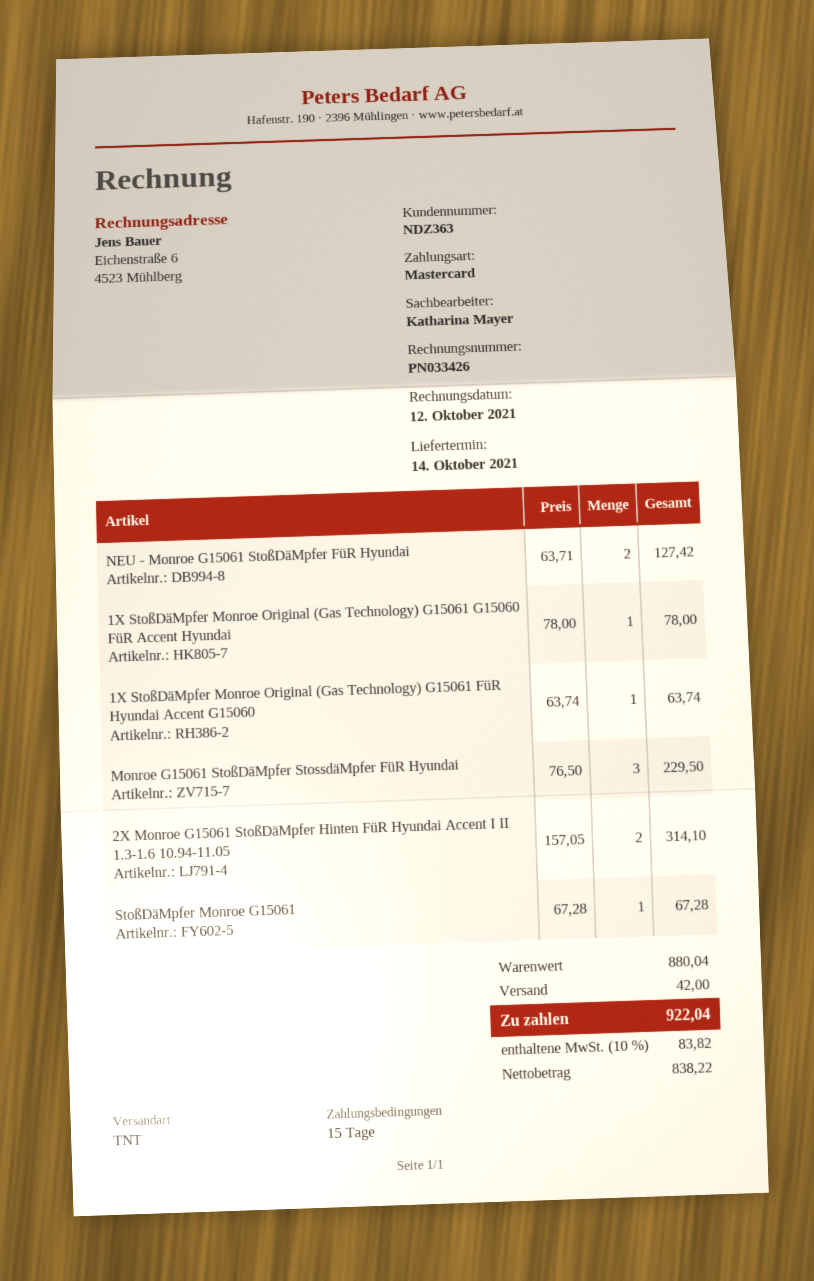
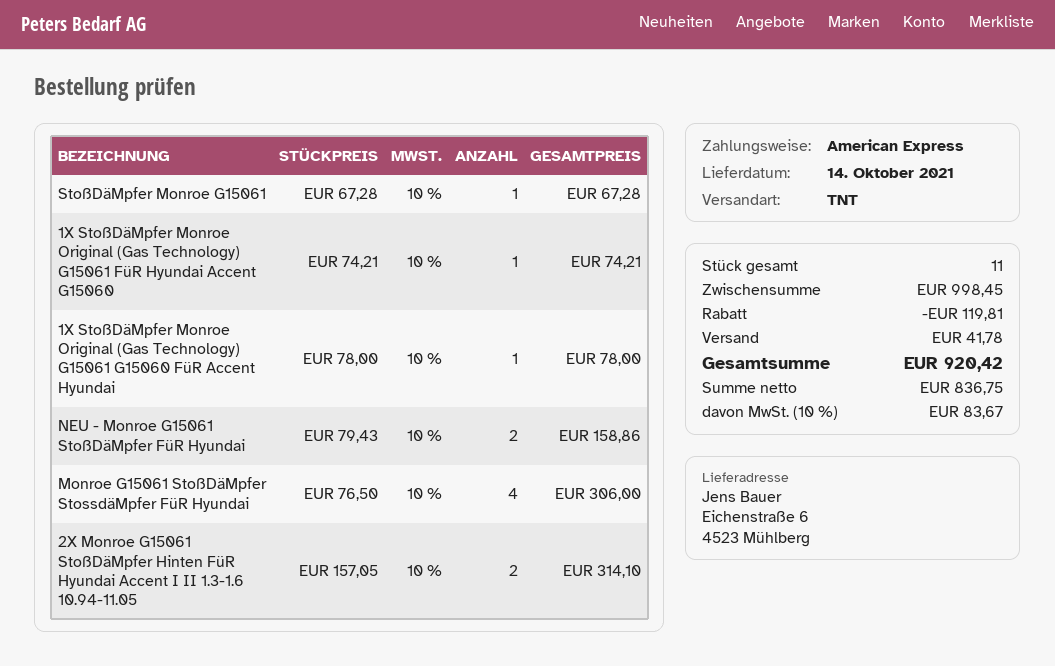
payment method: Mastercard -> American Express
NEU - Monroe G15061 StoßDäMpfer FüR Hyundai: 2 x 63.71 = 127.42 -> 2 x 79.43 = 158.86
1X StoßDäMpfer Monroe Original (Gas Technology) G15061 FüR Hyundai Accent G15060: 1 x 63.74 = 63.74 -> 1 x 74.21 = 74.21
Monroe G15061 StoßDäMpfer StossdäMpfer FüR Hyundai: 3 x 76.50 = 229.50 -> 4 x 76.50 = 306.00
subtotal: 880.04 -> 998.45
discount: none -> 119.81
shipping: 42.00 -> 41.78
net: 838.22 -> 836.75
tax: 10% = 83.82 -> 10% = 83.67
total: 922.04 -> 920.42

